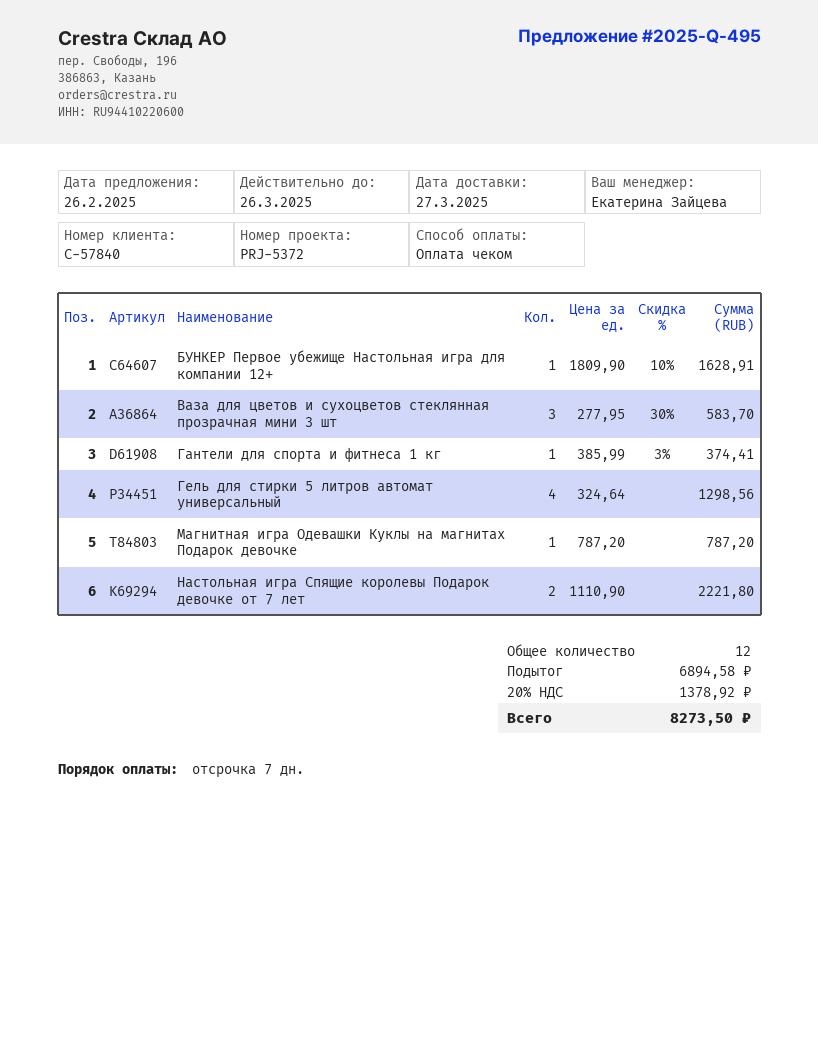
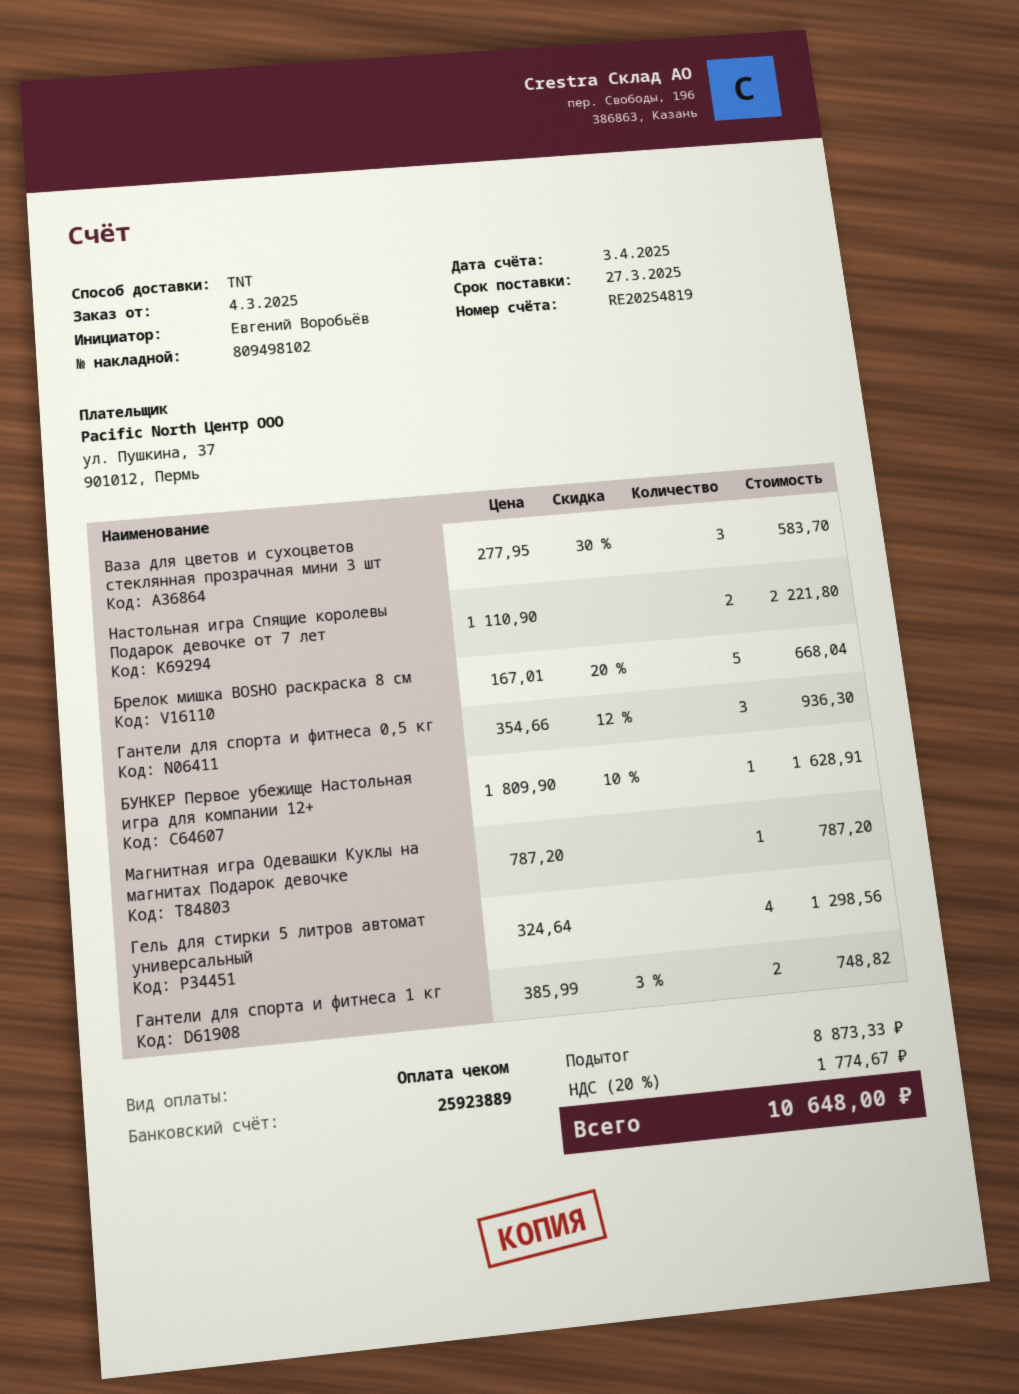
Гантели для спорта и фитнеса 1 кг: 1 x 385.99 - 3% = 374.41 -> 2 x 385.99 - 3% = 748.82
Брелок мишка BOSHO раскраска 8 см: none -> 5 x 167.01 - 20% = 668.04
Гантели для спорта и фитнеса 0,5 кг: none -> 3 x 354.66 - 12% = 936.30
subtotal: 6894.58 -> 8873.33
tax: 20% = 1378.92 -> 20% = 1774.67
total: 8273.50 -> 10648.00

